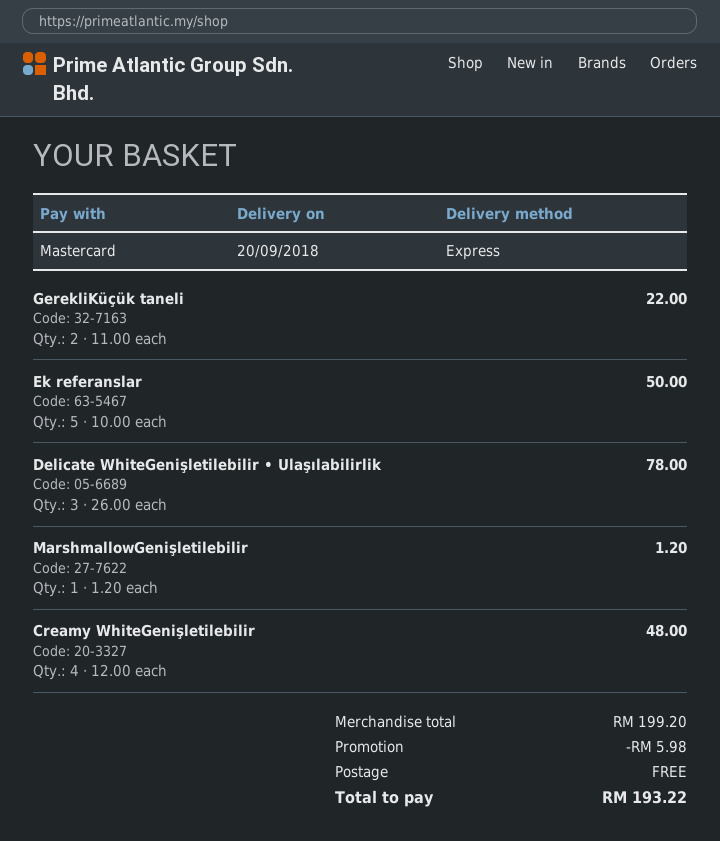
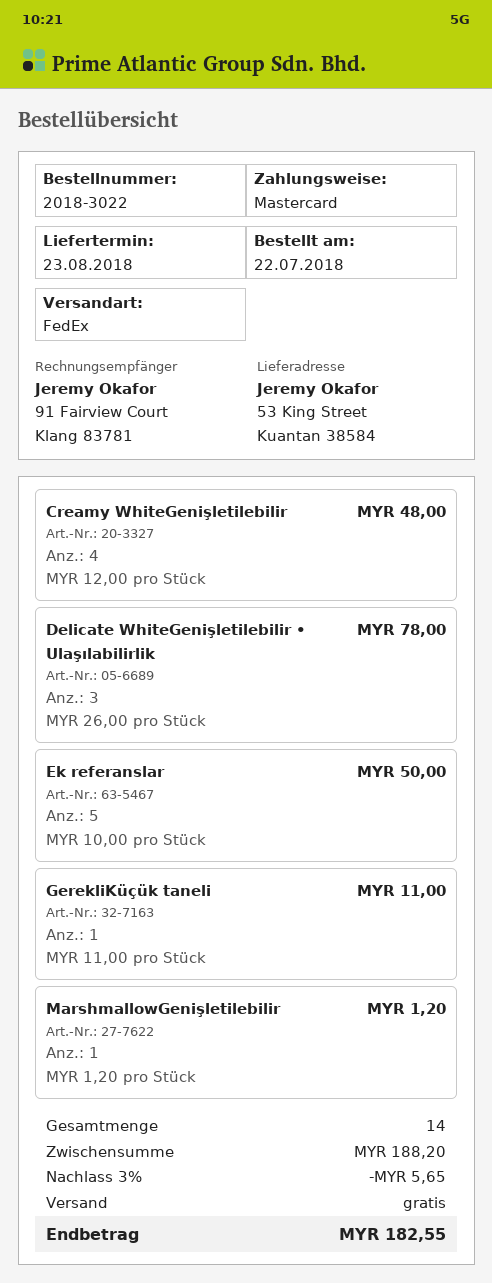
delivery date: 2018-09-20 -> 2018-08-23
shipping method: express -> FedEx
GerekliKüçük taneli: 2 x 11.00 = 22.00 -> 1 x 11.00 = 11.00
subtotal: 199.20 -> 188.20
discount: 5.98 -> 5.65
total: 193.22 -> 182.55

